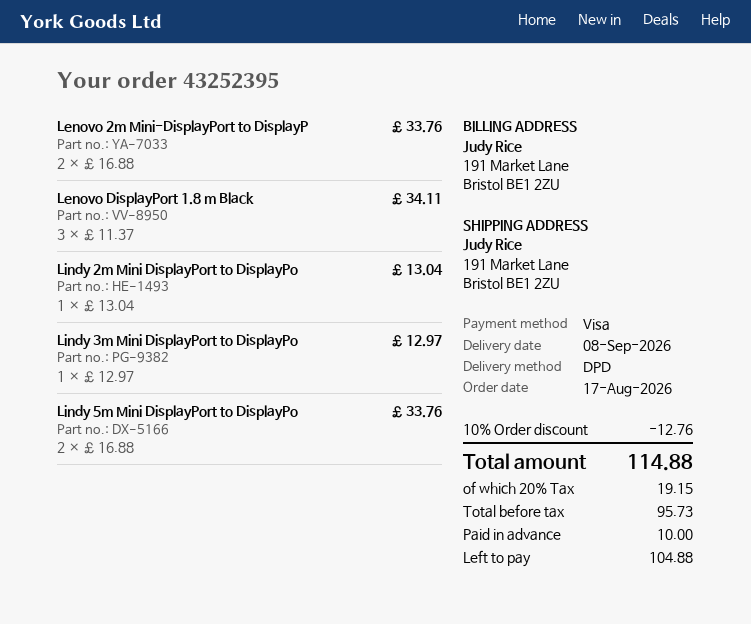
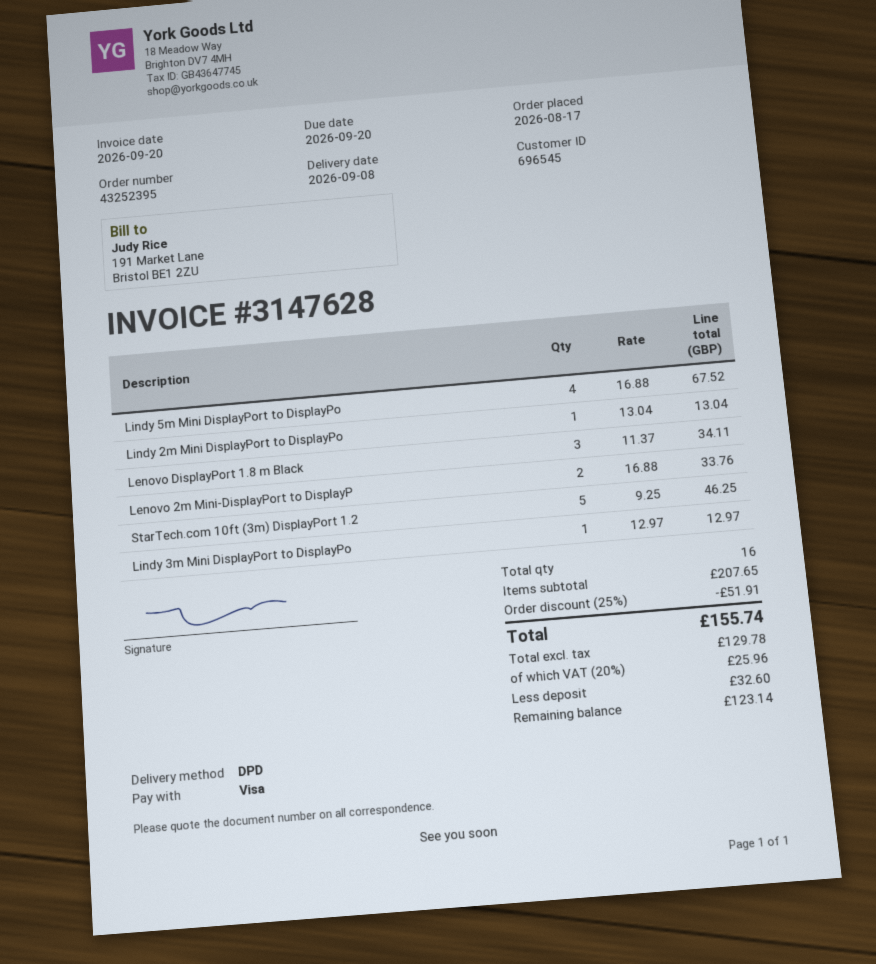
Lindy 5m Mini DisplayPort to DisplayPo: 2 x 16.88 = 33.76 -> 4 x 16.88 = 67.52
StarTech.com 10ft (3m) DisplayPort 1.2: none -> 5 x 9.25 = 46.25
discount: 10% = 12.76 -> 25% = 51.91
net: 95.73 -> 129.78
tax: 20% = 19.15 -> 20% = 25.96
total: 114.88 -> 155.74
deposit: 10.00 -> 32.60
balance: 104.88 -> 123.14

